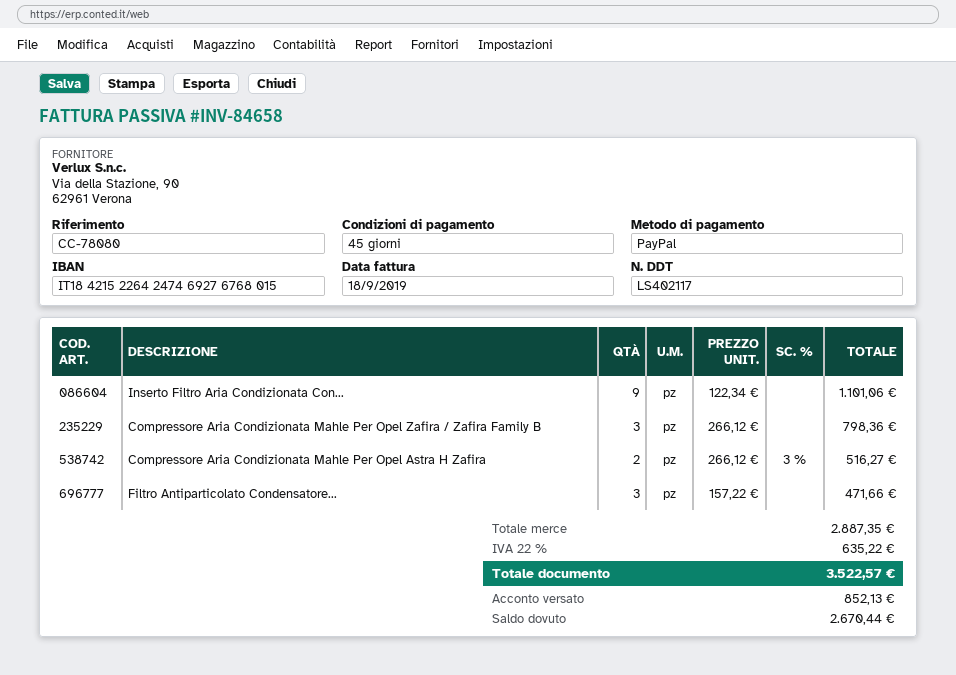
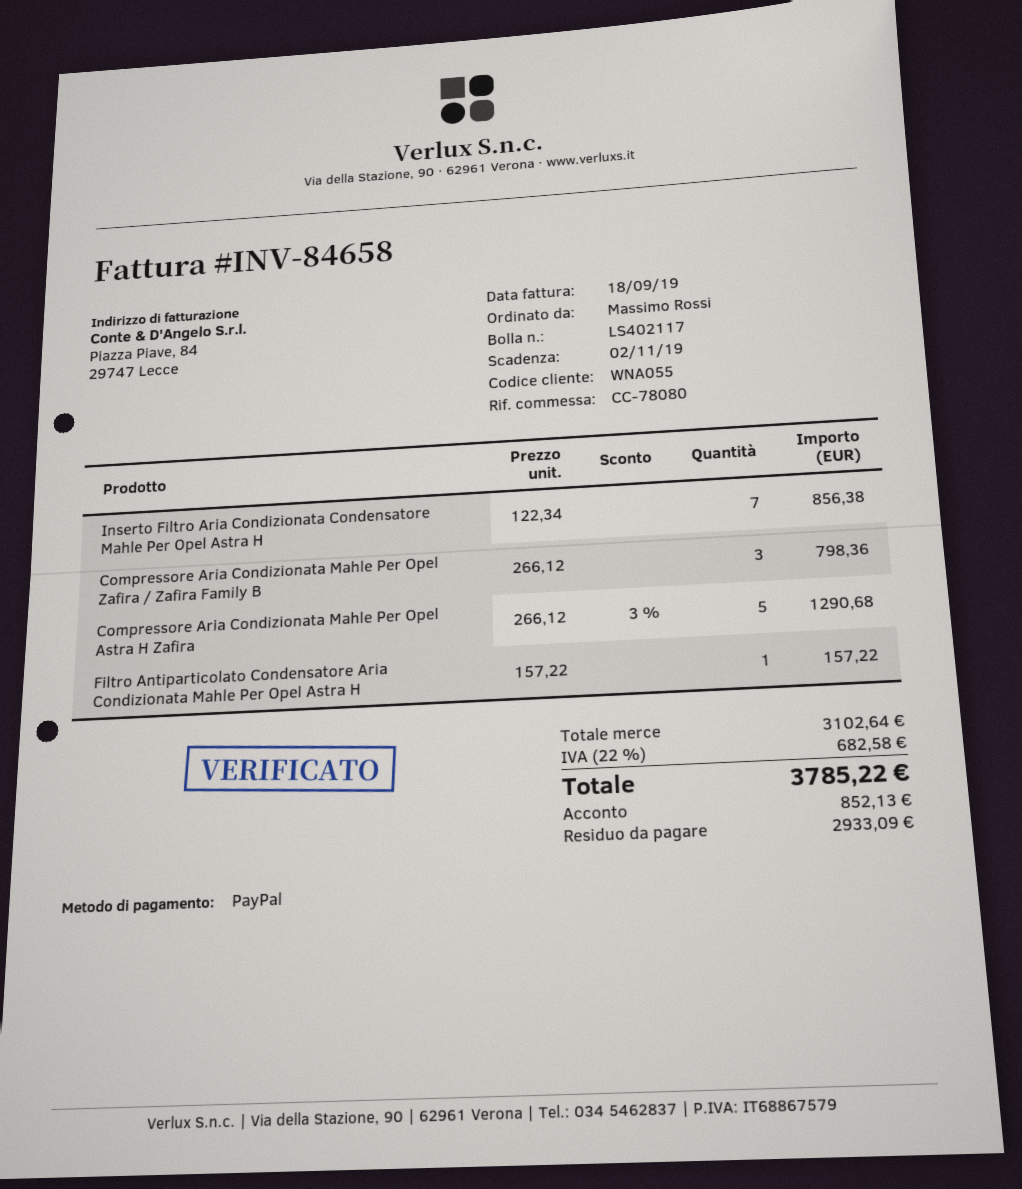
Inserto Filtro Aria Condizionata Con...: 9 x 122.34 = 1101.06 -> 7 x 122.34 = 856.38
Compressore Aria Condizionata Mahle Per Opel Astra H Zafira: 2 x 266.12 - 3% = 516.27 -> 5 x 266.12 - 3% = 1290.68
Filtro Antiparticolato Condensatore...: 3 x 157.22 = 471.66 -> 1 x 157.22 = 157.22
subtotal: 2887.35 -> 3102.64
tax: 22% = 635.22 -> 22% = 682.58
total: 3522.57 -> 3785.22
balance: 2670.44 -> 2933.09

